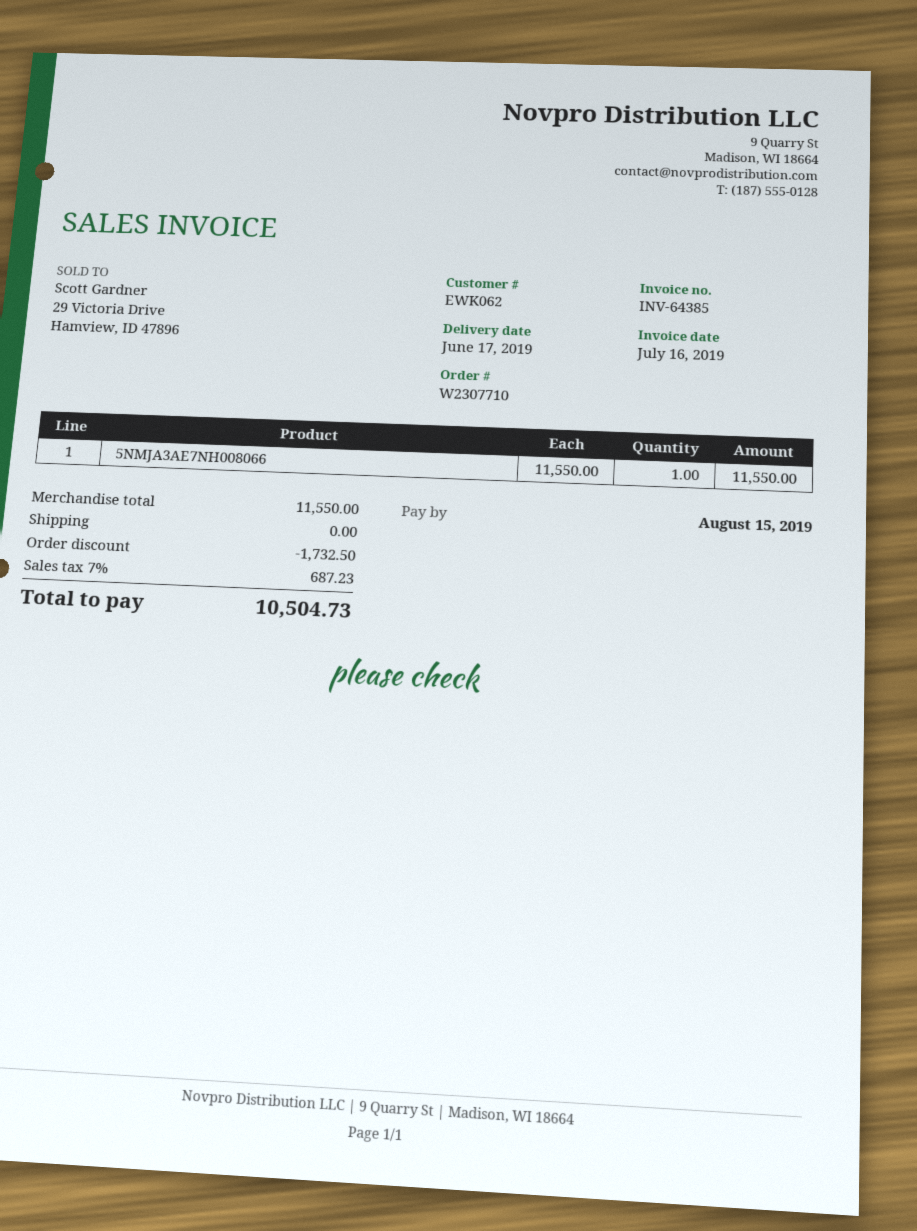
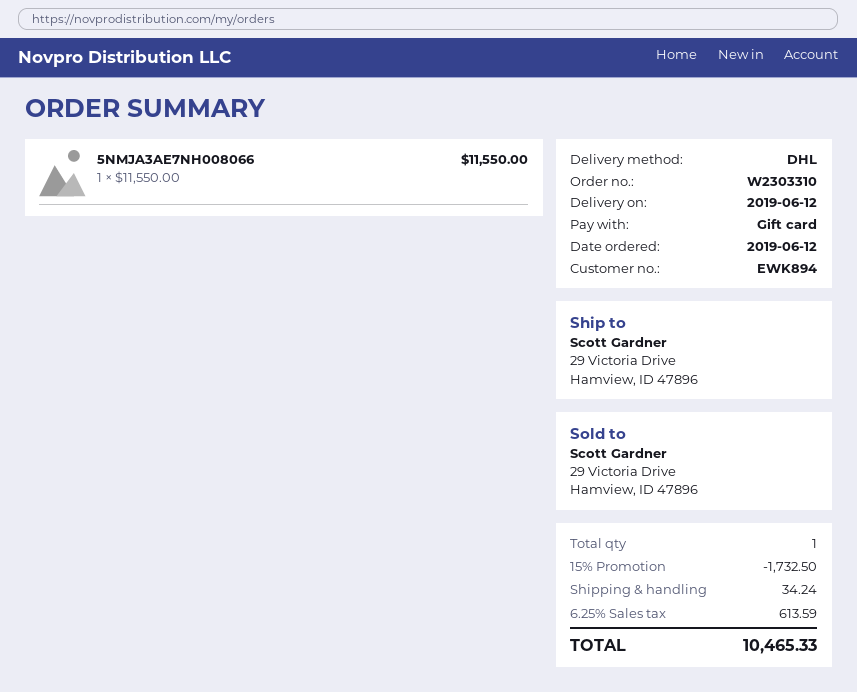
order number: W2307710 -> W2303310
delivery date: 2019-06-17 -> 2019-06-12
customer number: EWK062 -> EWK894
shipping: 0.00 -> 34.24
tax: 7% = 687.23 -> 6.25% = 613.59
total: 10504.73 -> 10465.33

